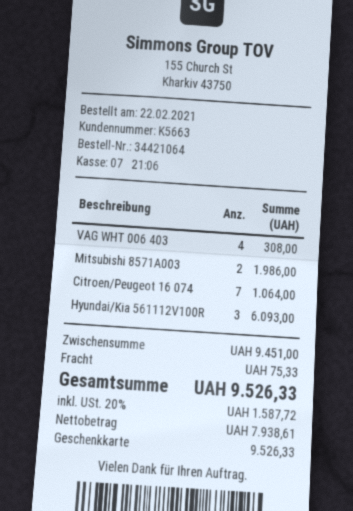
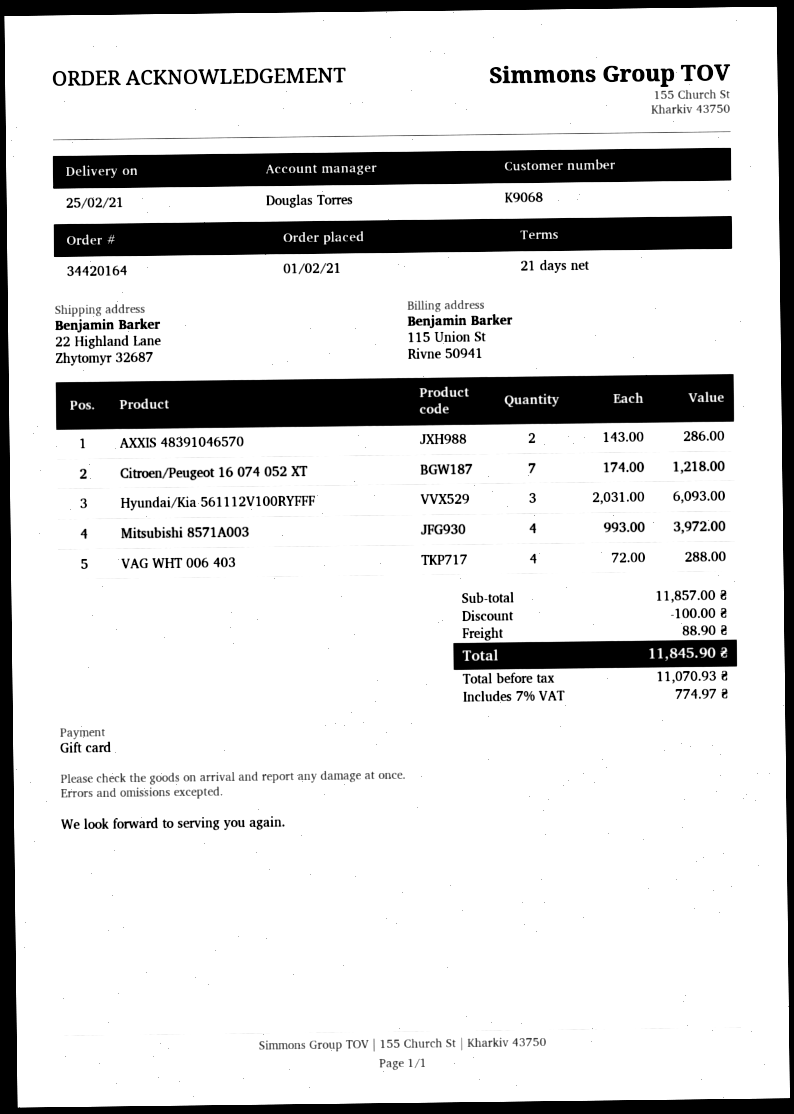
order number: 34421064 -> 34420164
order date: 2021-02-22 -> 2021-02-01
customer number: K5663 -> K9068
VAG WHT 006 403: 4 for 308.00 -> 4 for 288.00
Mitsubishi 8571A003: 2 for 1986.00 -> 4 for 3972.00
Citroen/Peugeot 16 074: 7 for 1064.00 -> 7 for 1218.00
AXXIS 48391046570: none -> 2 for 286.00
subtotal: 9451.00 -> 11857.00
discount: none -> 100.00
shipping: 75.33 -> 88.90
net: 7938.61 -> 11070.93
tax: 20% = 1587.72 -> 7% = 774.97
total: 9526.33 -> 11845.90

